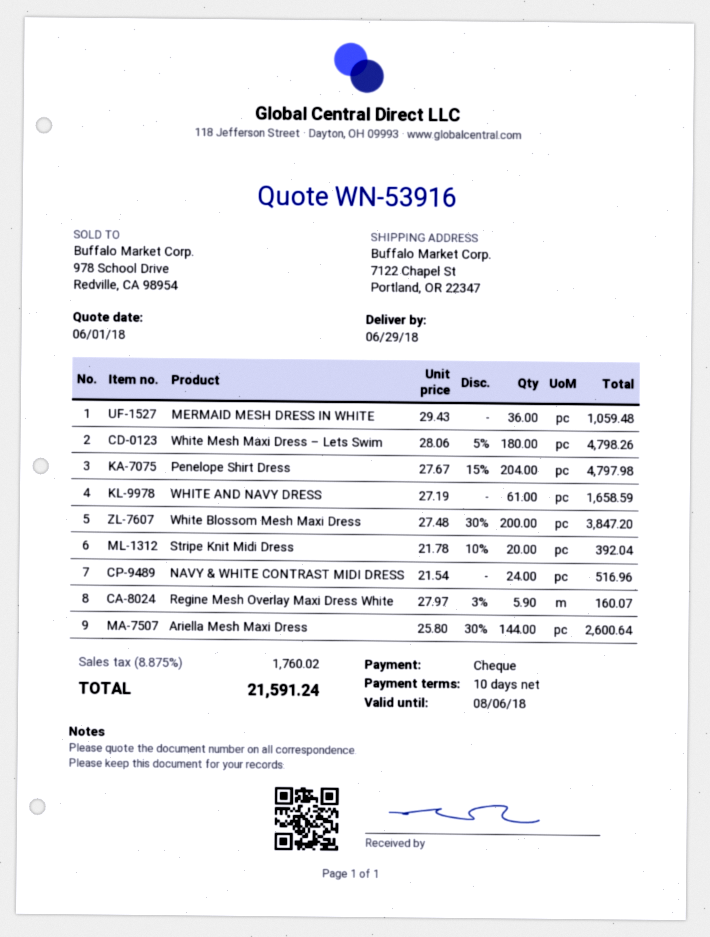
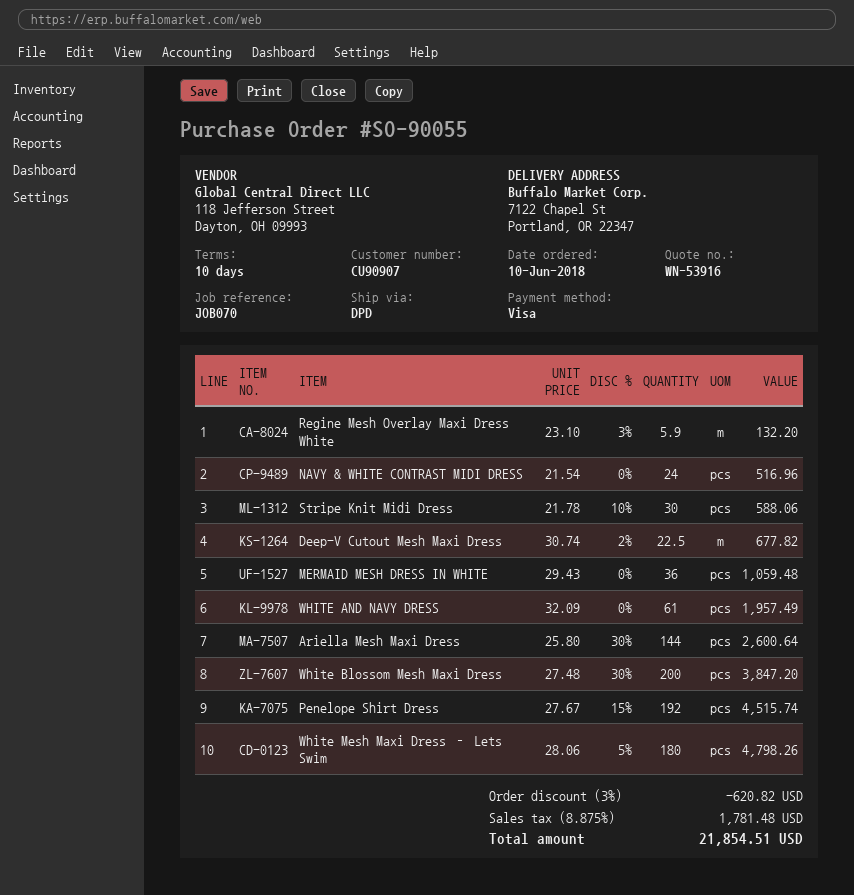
payment method: cheque -> Visa
Penelope Shirt Dress: 204 x 27.67 - 15% = 4797.98 -> 192 x 27.67 - 15% = 4515.74
WHITE AND NAVY DRESS: 61 x 27.19 = 1658.59 -> 61 x 32.09 = 1957.49
Stripe Knit Midi Dress: 20 x 21.78 - 10% = 392.04 -> 30 x 21.78 - 10% = 588.06
Regine Mesh Overlay Maxi Dress White: 5.9 x 27.97 - 3% = 160.07 -> 5.9 x 23.10 - 3% = 132.20
Deep-V Cutout Mesh Maxi Dress: none -> 22.5 x 30.74 - 2% = 677.82
discount: none -> 3% = 620.82
tax: 8.875% = 1760.02 -> 8.875% = 1781.48
total: 21591.24 -> 21854.51

